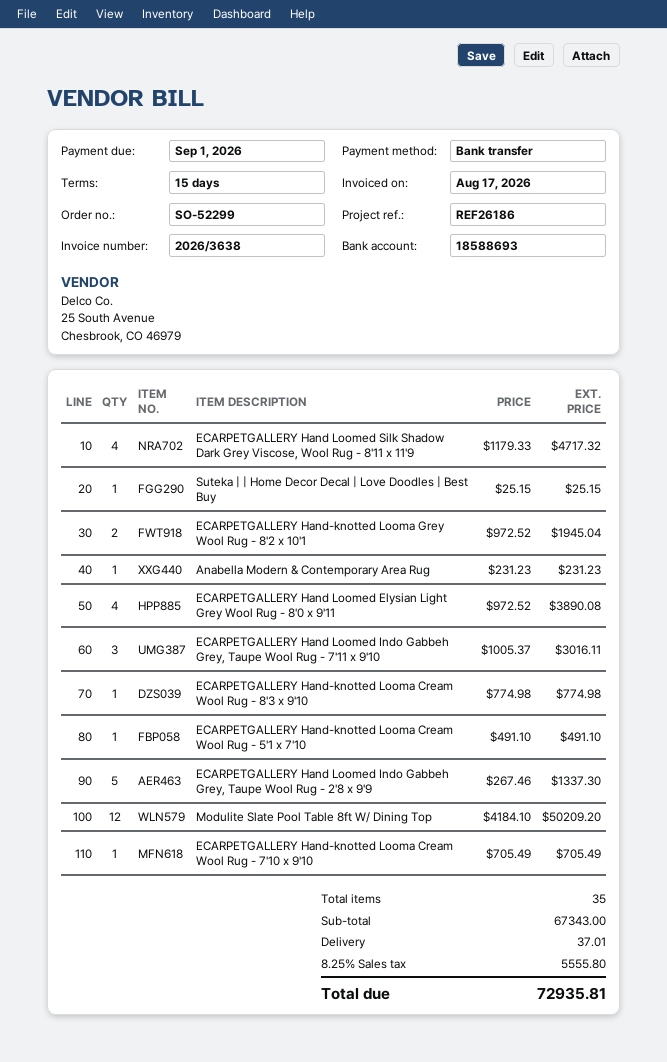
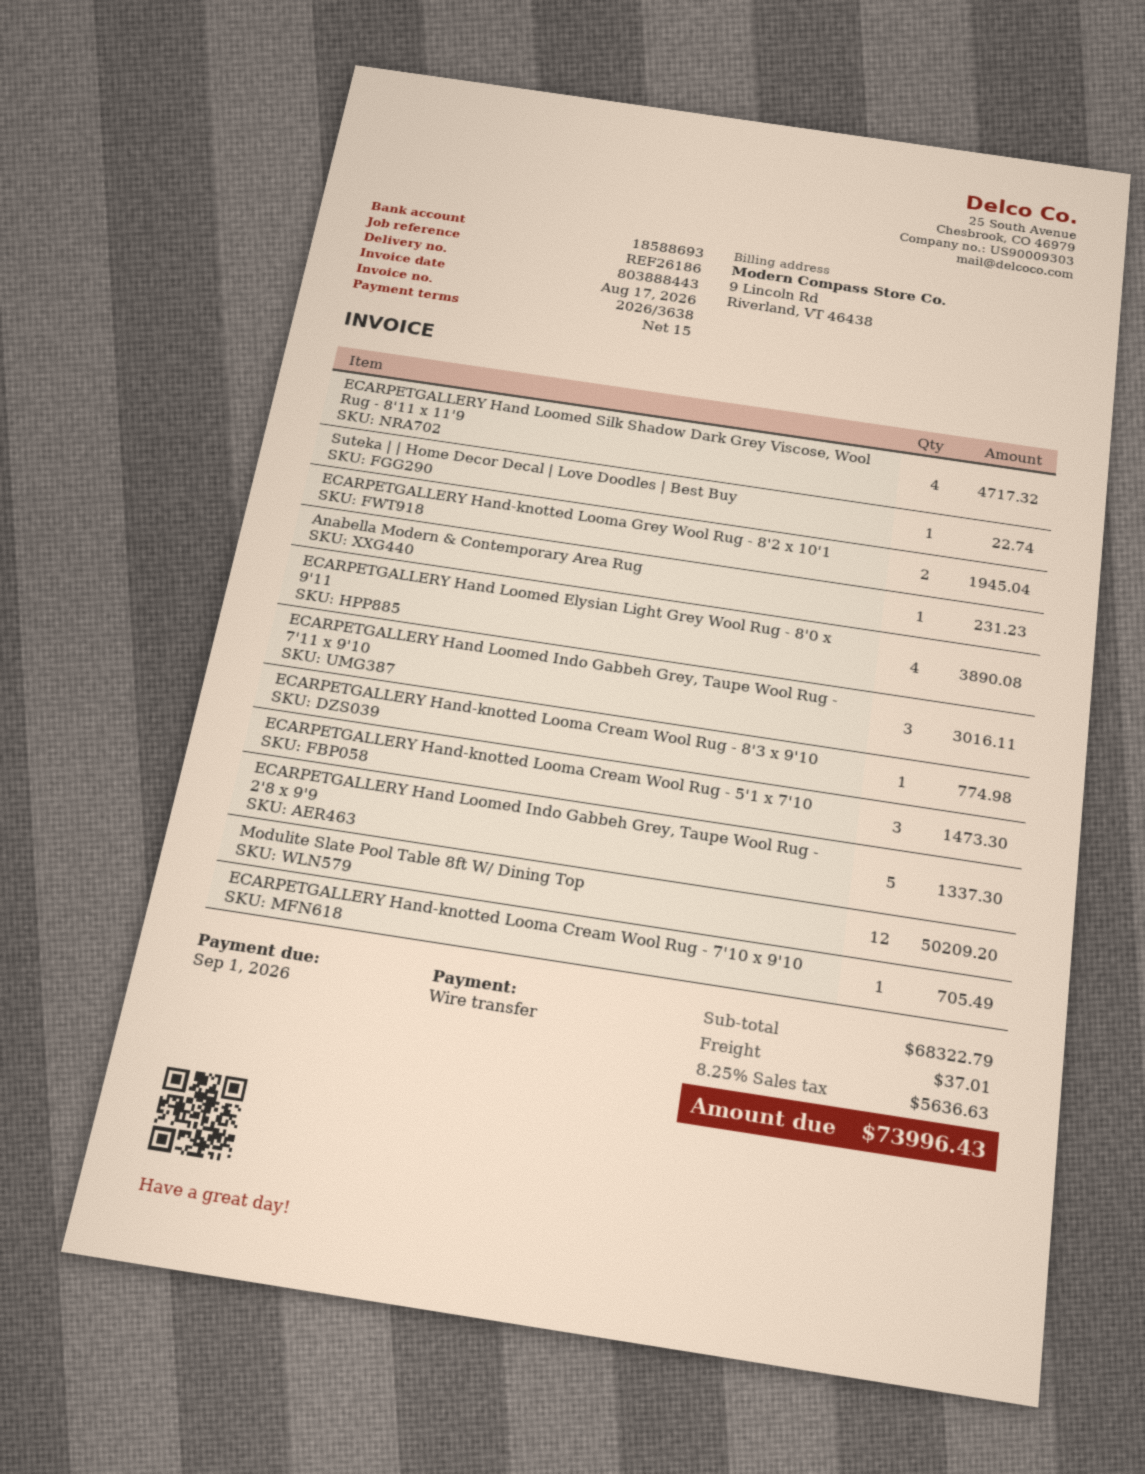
Suteka | | Home Decor Decal | Love Doodles | Best Buy: 1 for 25.15 -> 1 for 22.74
ECARPETGALLERY Hand-knotted Looma Cream Wool Rug - 5'1 x 7'10: 1 for 491.10 -> 3 for 1473.30
subtotal: 67343.00 -> 68322.79
tax: 8.25% = 5555.80 -> 8.25% = 5636.63
total: 72935.81 -> 73996.43

